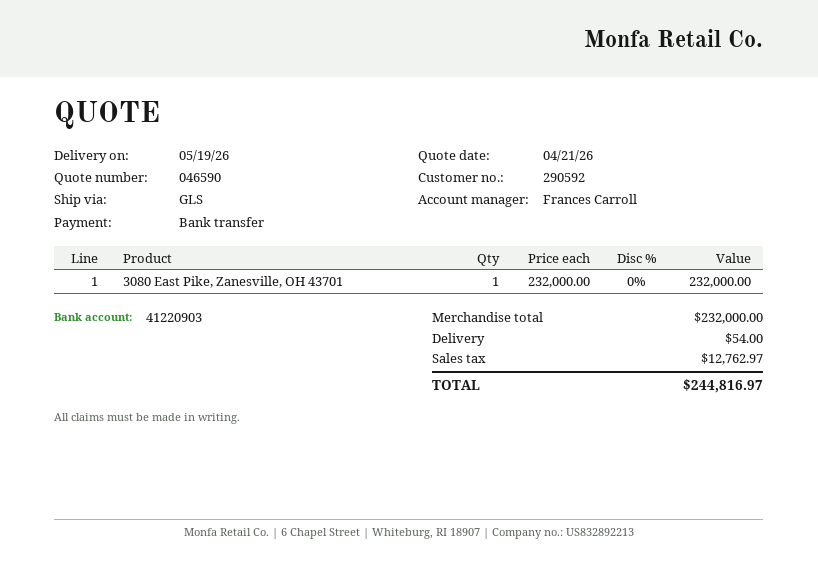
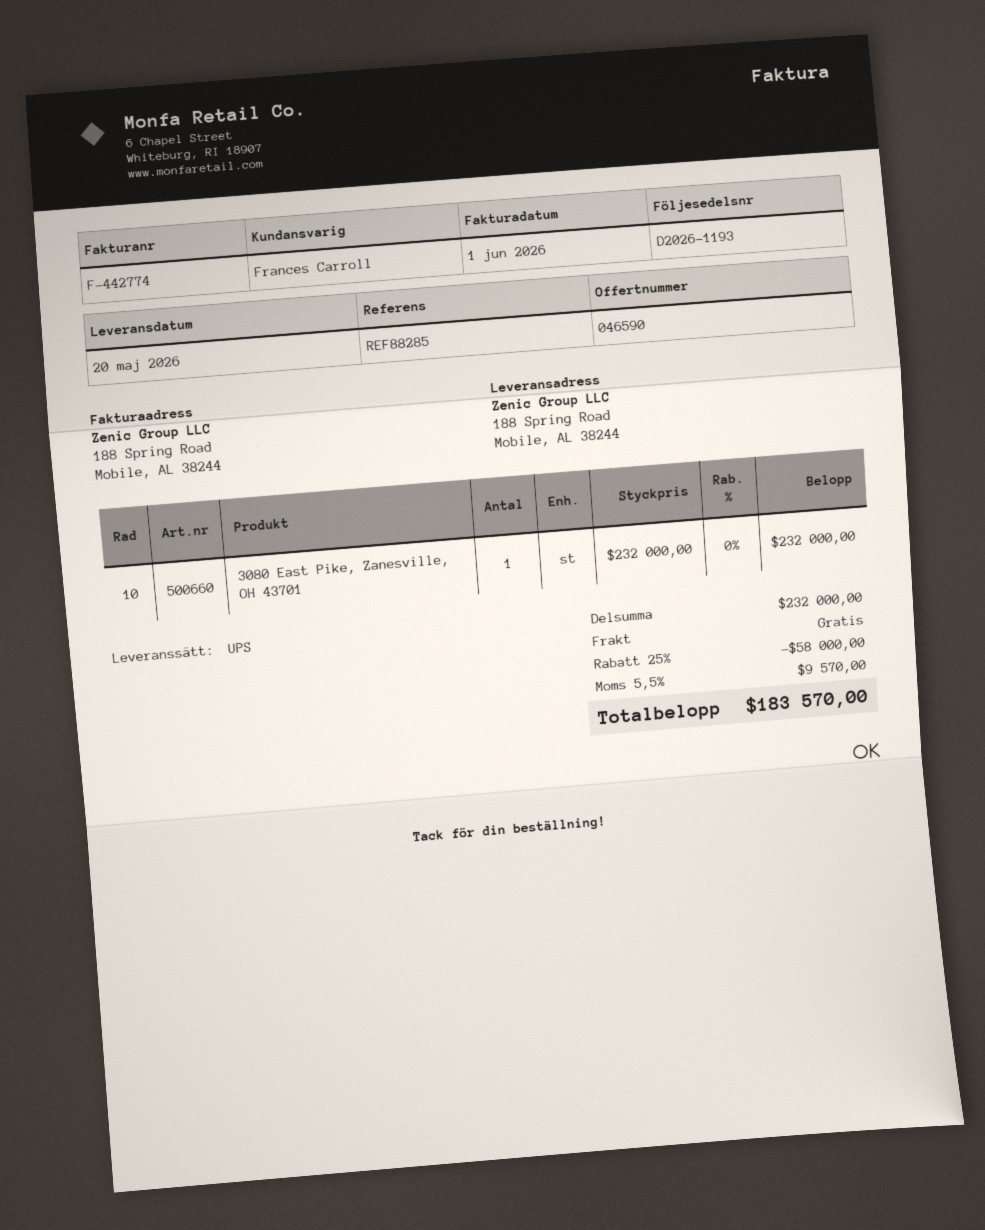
delivery date: 2026-05-19 -> 2026-05-20
shipping method: GLS -> UPS
discount: none -> 25% = 58000.00
shipping: 54.00 -> 0.00
tax: 12762.97 -> 9570.00
total: 244816.97 -> 183570.00

